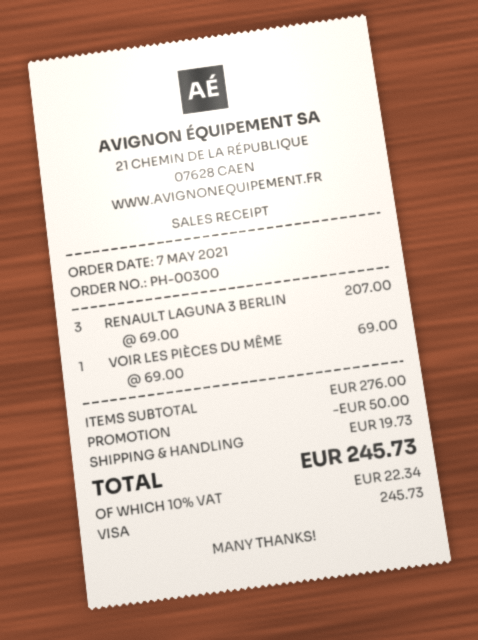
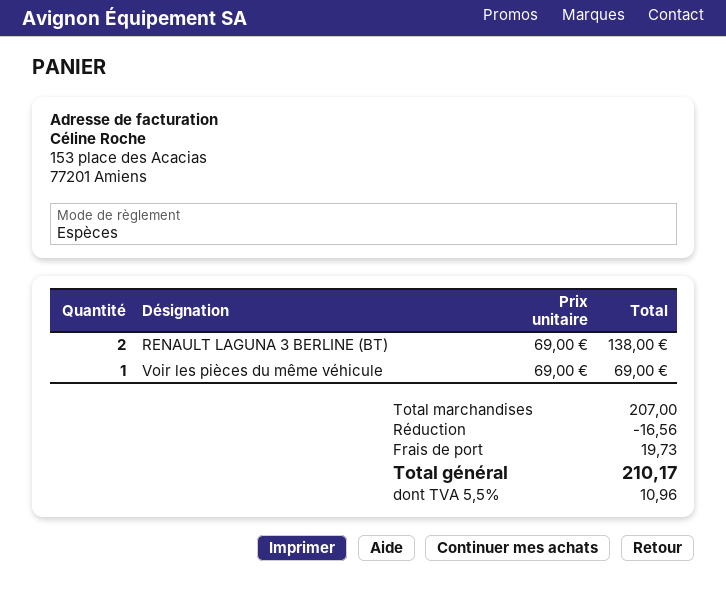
payment method: Visa -> cash
RENAULT LAGUNA 3 BERLIN: 3 x 69.00 = 207.00 -> 2 x 69.00 = 138.00
subtotal: 276.00 -> 207.00
discount: 50.00 -> 16.56
tax: 10% = 22.34 -> 5.5% = 10.96
total: 245.73 -> 210.17

